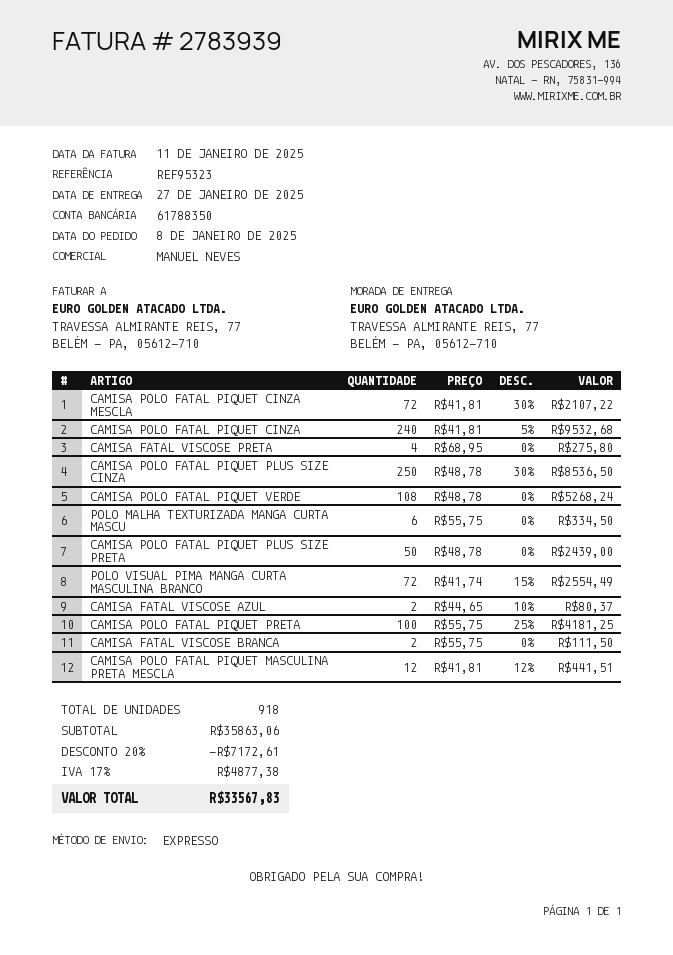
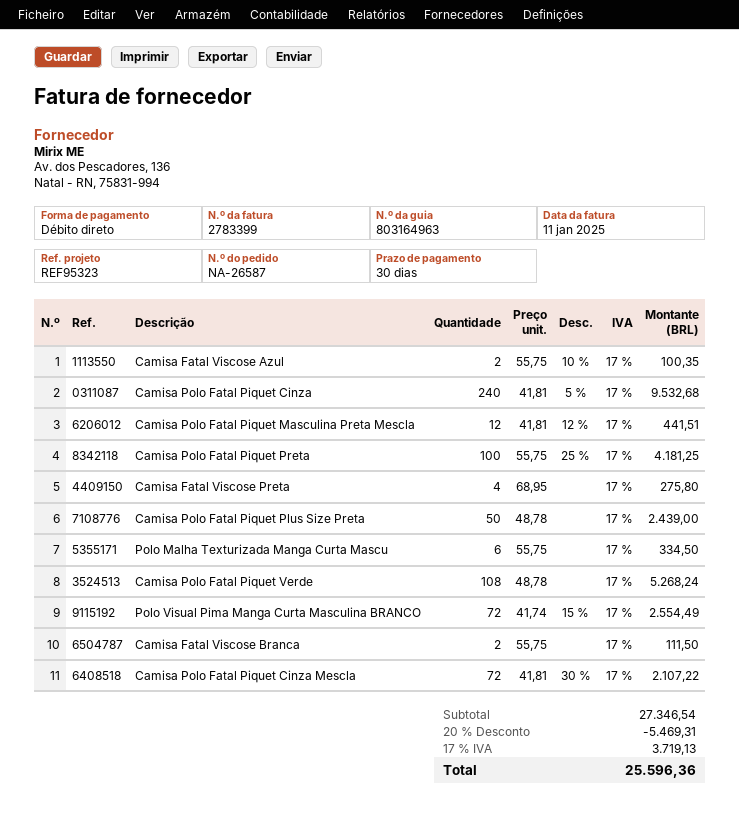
invoice number: 2783939 -> 2783399
CAMISA POLO FATAL PIQUET PLUS SIZE CINZA: 250 x 48.78 - 30% = 8536.50 -> none
CAMISA FATAL VISCOSE AZUL: 2 x 44.65 - 10% = 80.37 -> 2 x 55.75 - 10% = 100.35
subtotal: 35863.06 -> 27346.54
discount: 20% = 7172.61 -> 20% = 5469.31
tax: 17% = 4877.38 -> 17% = 3719.13
total: 33567.83 -> 25596.36

